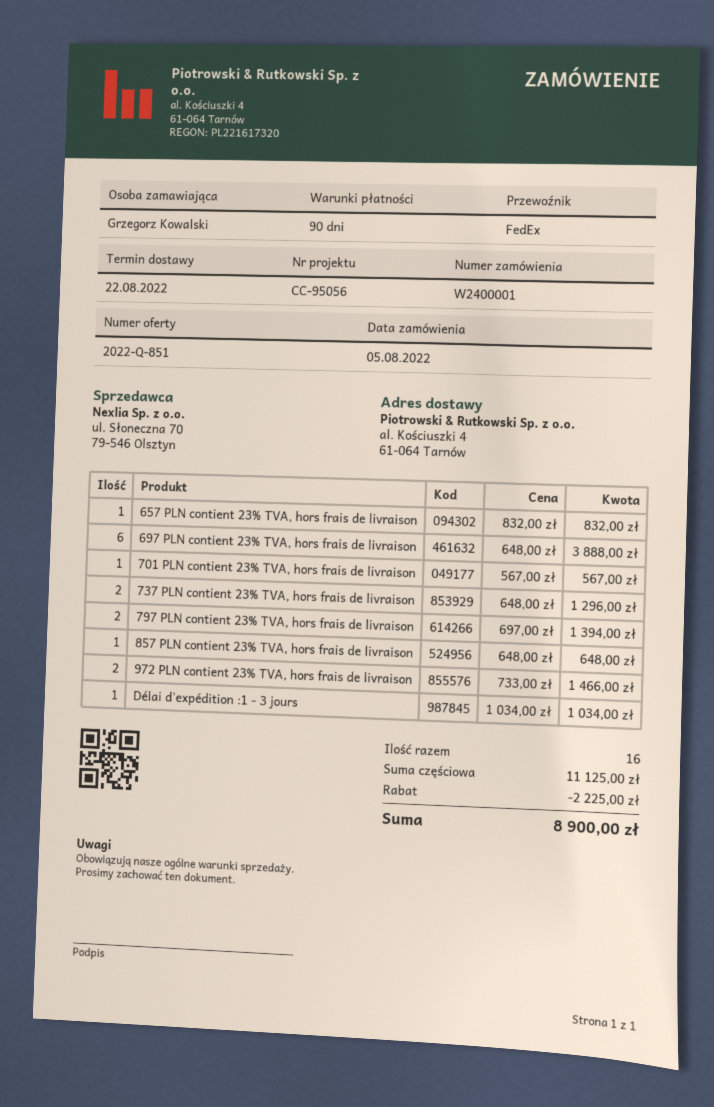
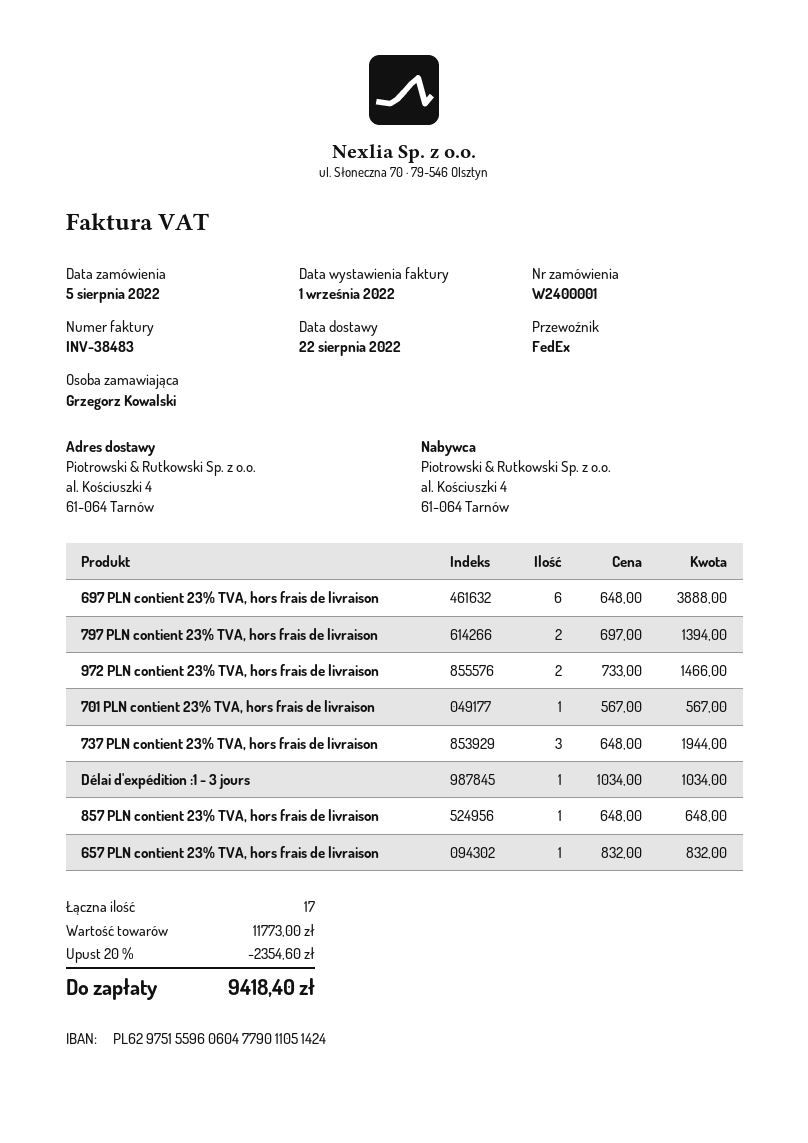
737 PLN contient 23% TVA, hors frais de livraison: 2 x 648.00 = 1296.00 -> 3 x 648.00 = 1944.00
total quantity: 16 -> 17
subtotal: 11125.00 -> 11773.00
discount: 2225.00 -> 2354.60
total: 8900.00 -> 9418.40

